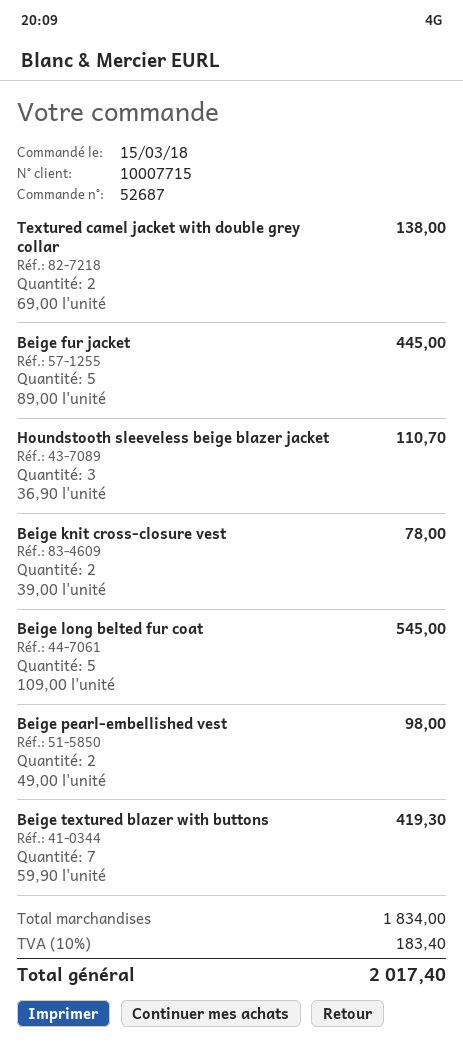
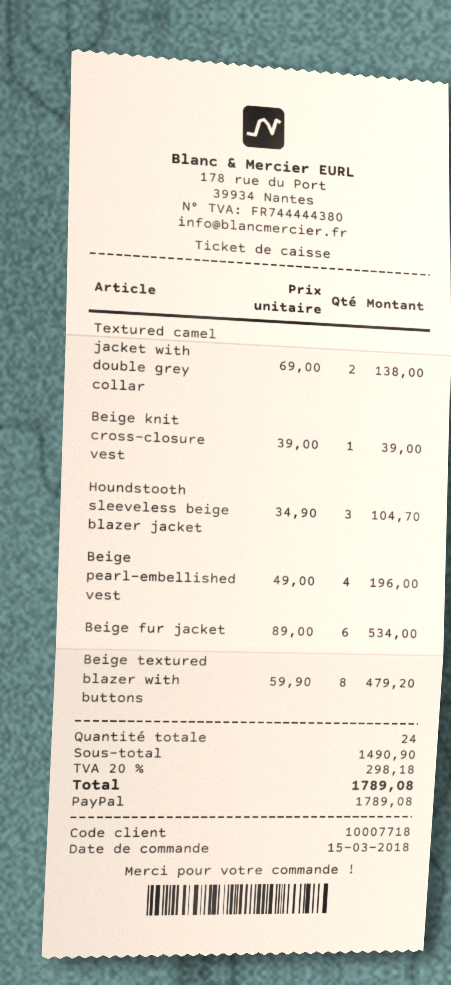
customer number: 10007715 -> 10007718
Beige fur jacket: 5 x 89.00 = 445.00 -> 6 x 89.00 = 534.00
Houndstooth sleeveless beige blazer jacket: 3 x 36.90 = 110.70 -> 3 x 34.90 = 104.70
Beige knit cross-closure vest: 2 x 39.00 = 78.00 -> 1 x 39.00 = 39.00
Beige long belted fur coat: 5 x 109.00 = 545.00 -> none
Beige pearl-embellished vest: 2 x 49.00 = 98.00 -> 4 x 49.00 = 196.00
Beige textured blazer with buttons: 7 x 59.90 = 419.30 -> 8 x 59.90 = 479.20
subtotal: 1834.00 -> 1490.90
tax: 10% = 183.40 -> 20% = 298.18
total: 2017.40 -> 1789.08

